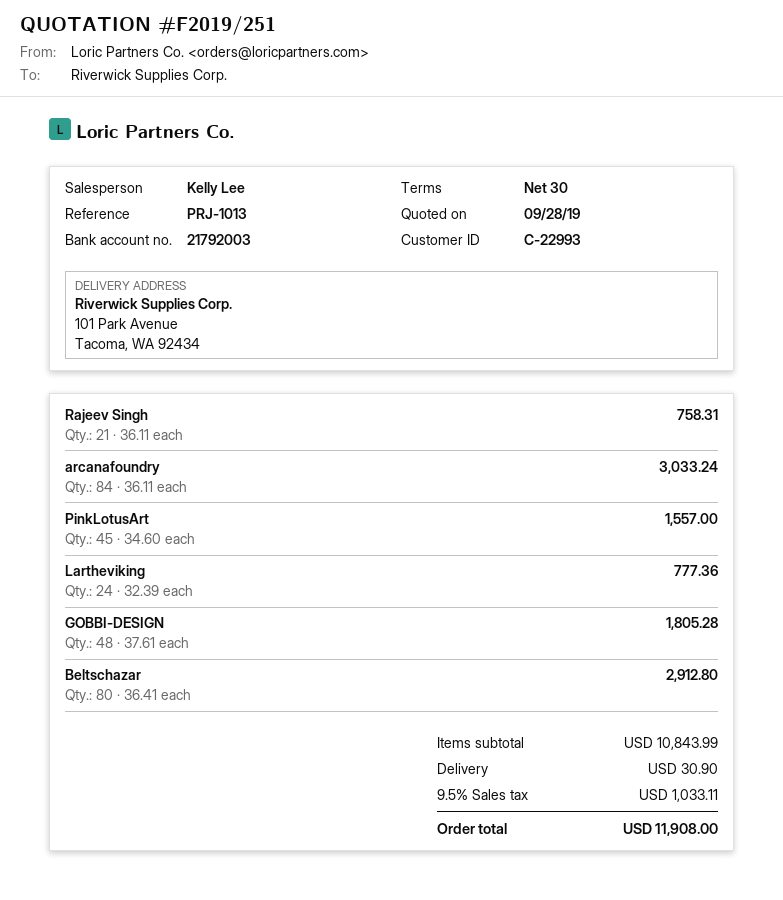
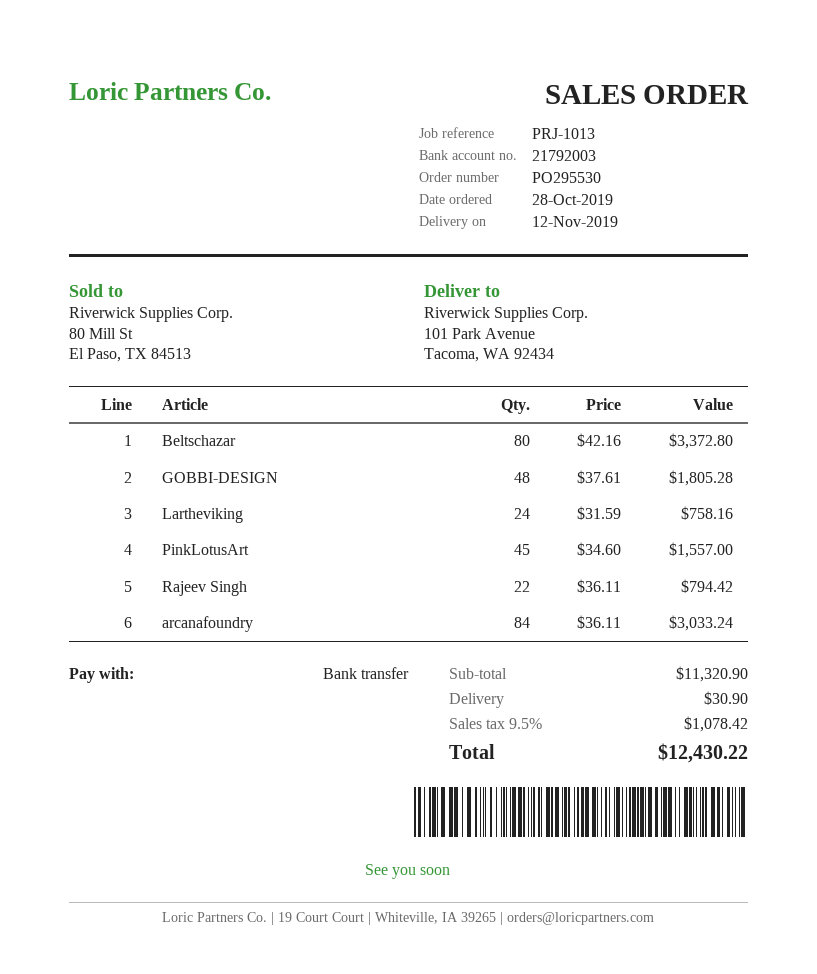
Rajeev Singh: 21 x 36.11 = 758.31 -> 22 x 36.11 = 794.42
Lartheviking: 24 x 32.39 = 777.36 -> 24 x 31.59 = 758.16
Beltschazar: 80 x 36.41 = 2912.80 -> 80 x 42.16 = 3372.80
subtotal: 10843.99 -> 11320.90
tax: 9.5% = 1033.11 -> 9.5% = 1078.42
total: 11908.00 -> 12430.22

